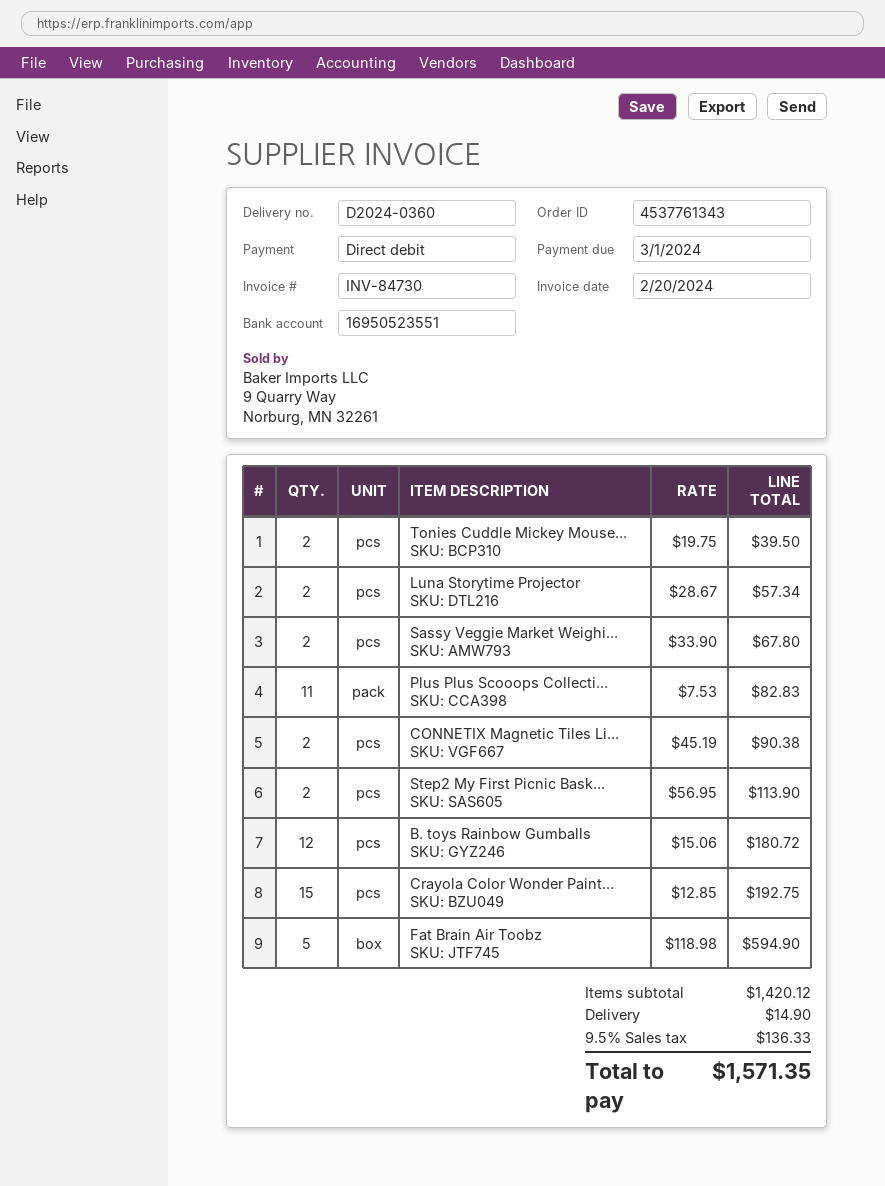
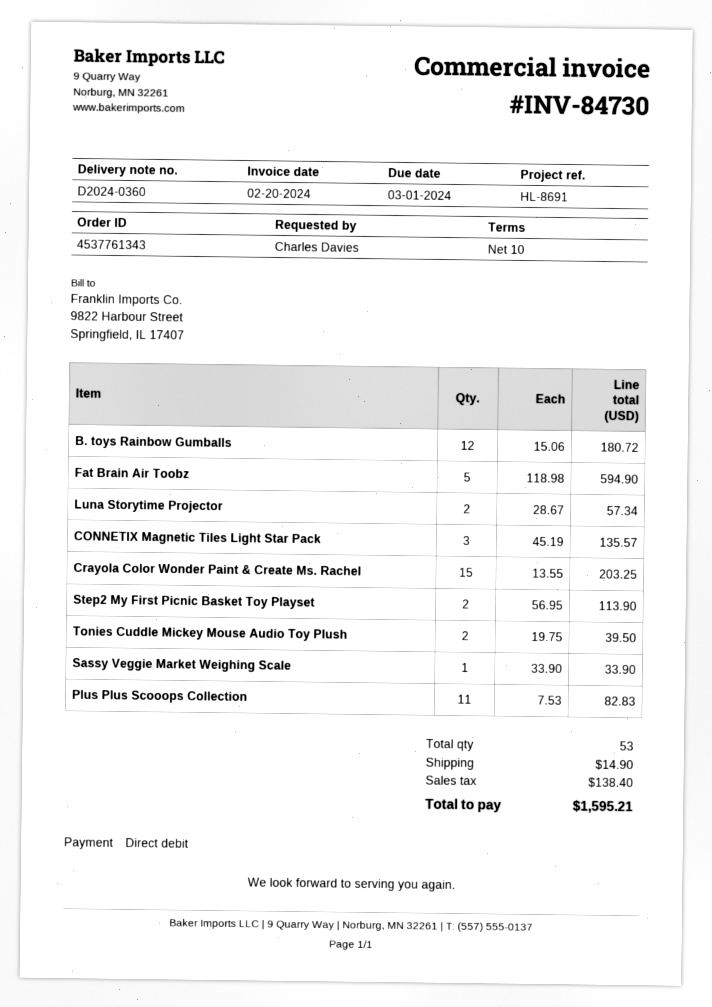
Sassy Veggie Market Weighi...: 2 x 33.90 = 67.80 -> 1 x 33.90 = 33.90
CONNETIX Magnetic Tiles Li...: 2 x 45.19 = 90.38 -> 3 x 45.19 = 135.57
Crayola Color Wonder Paint...: 15 x 12.85 = 192.75 -> 15 x 13.55 = 203.25
tax: 136.33 -> 138.40
total: 1571.35 -> 1595.21

